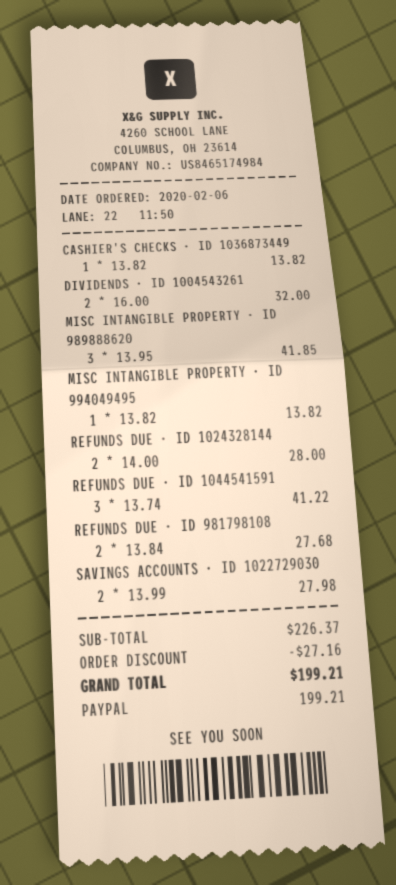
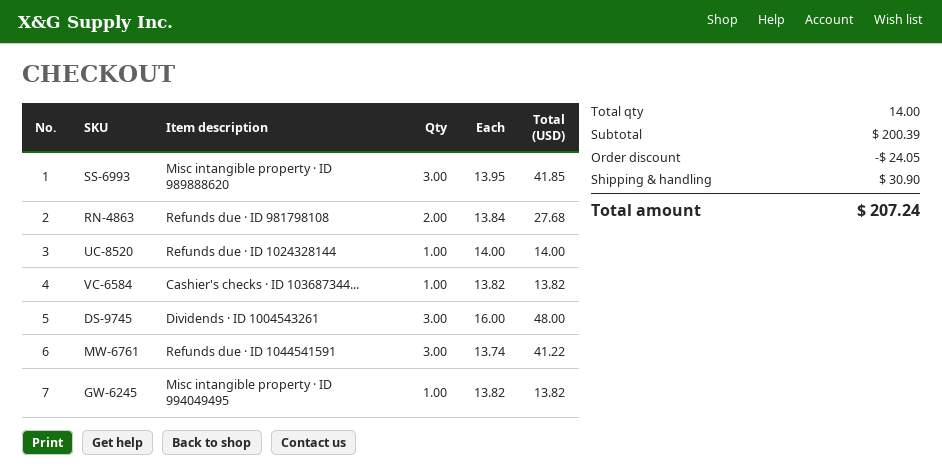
DIVIDENDS · ID 1004543261: 2 x 16.00 = 32.00 -> 3 x 16.00 = 48.00
REFUNDS DUE · ID 1024328144: 2 x 14.00 = 28.00 -> 1 x 14.00 = 14.00
SAVINGS ACCOUNTS · ID 1022729030: 2 x 13.99 = 27.98 -> none
subtotal: 226.37 -> 200.39
discount: 27.16 -> 24.05
shipping: none -> 30.90
total: 199.21 -> 207.24

